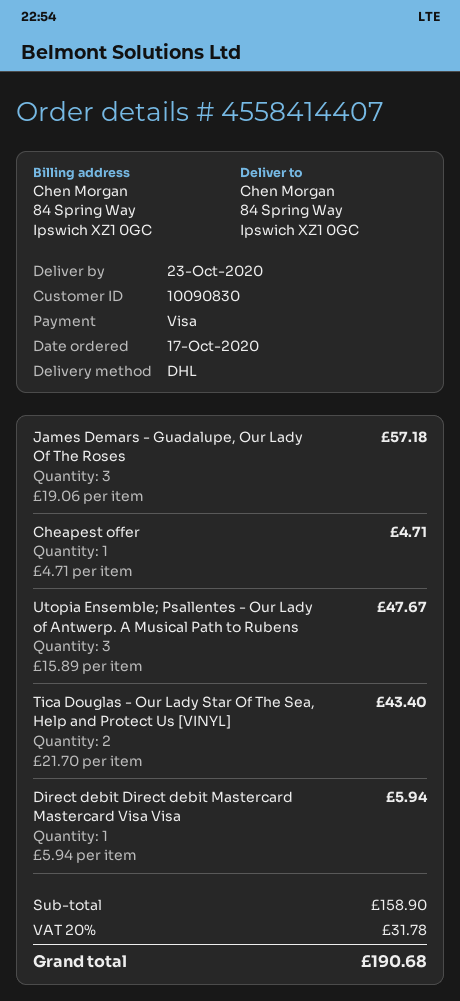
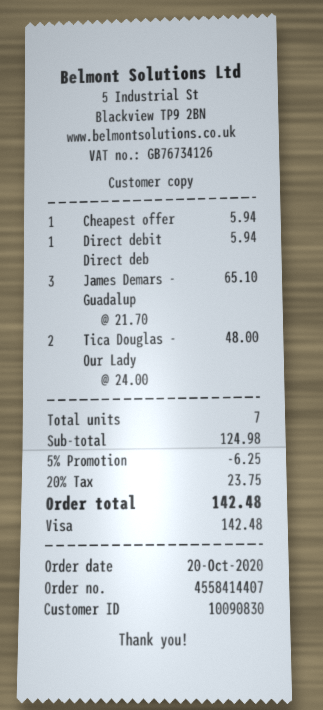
order date: 2020-10-17 -> 2020-10-20
James Demars - Guadalupe, Our Lady Of The Roses: 3 x 19.06 = 57.18 -> 3 x 21.70 = 65.10
Cheapest offer: 1 x 4.71 = 4.71 -> 1 x 5.94 = 5.94
Utopia Ensemble; Psallentes - Our Lady of Antwerp. A Musical Path to Rubens: 3 x 15.89 = 47.67 -> none
Tica Douglas - Our Lady Star Of The Sea, Help and Protect Us [VINYL]: 2 x 21.70 = 43.40 -> 2 x 24.00 = 48.00
subtotal: 158.90 -> 124.98
discount: none -> 5% = 6.25
tax: 20% = 31.78 -> 20% = 23.75
total: 190.68 -> 142.48

